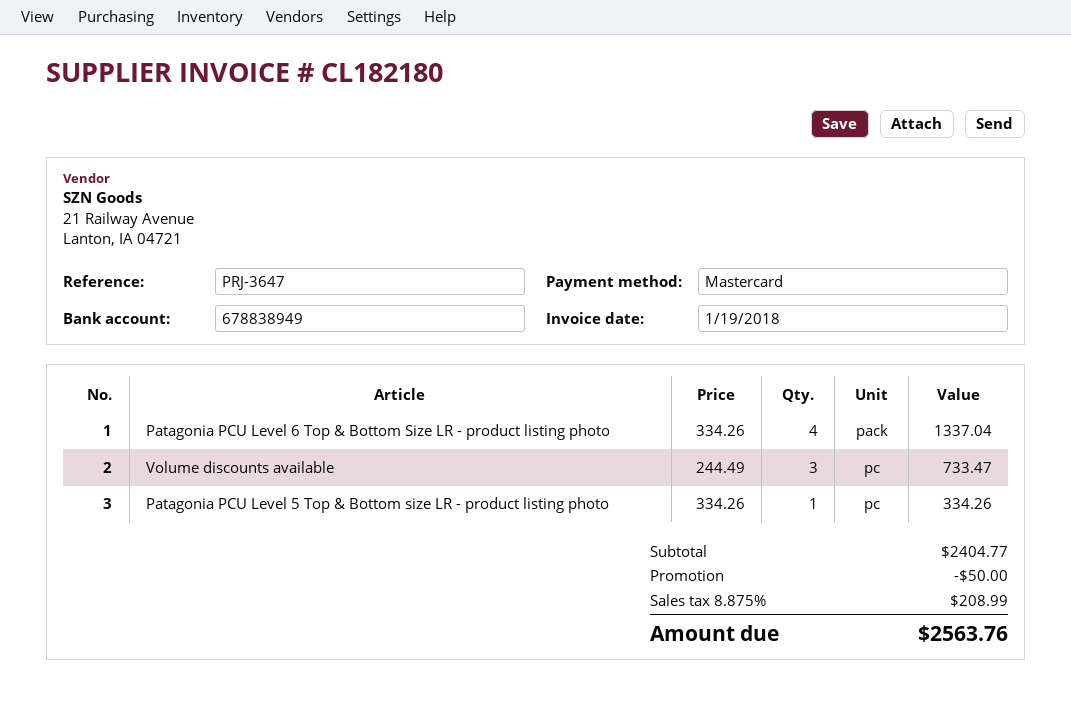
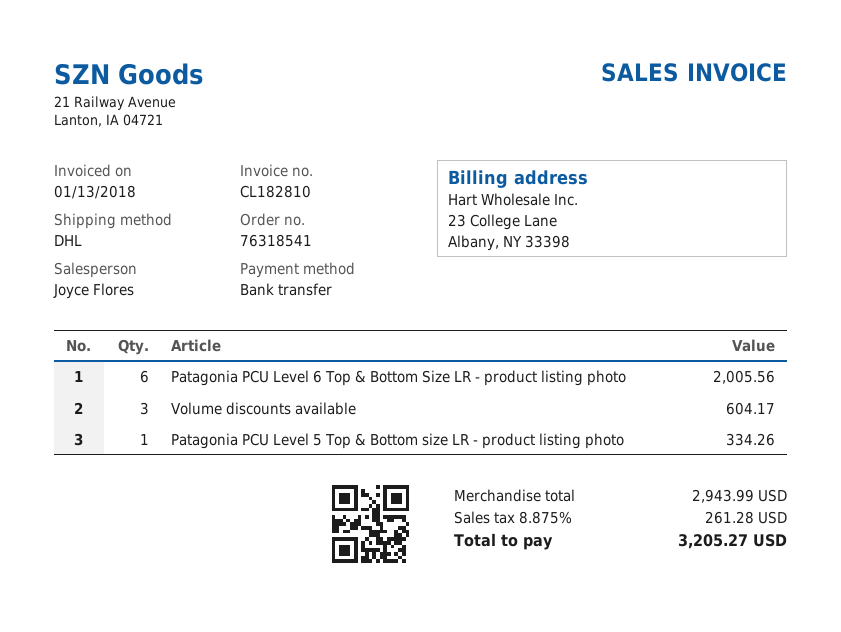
invoice number: CL182180 -> CL182810
invoice date: 2018-01-19 -> 2018-01-13
payment method: Mastercard -> bank transfer
Patagonia PCU Level 6 Top & Bottom Size LR - product listing photo: 4 for 1337.04 -> 6 for 2005.56
Volume discounts available: 3 for 733.47 -> 3 for 604.17
subtotal: 2404.77 -> 2943.99
discount: 50.00 -> none
tax: 8.875% = 208.99 -> 8.875% = 261.28
total: 2563.76 -> 3205.27

